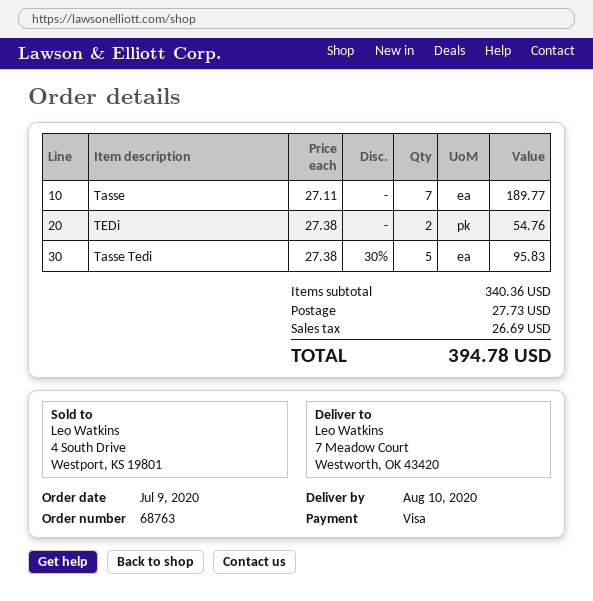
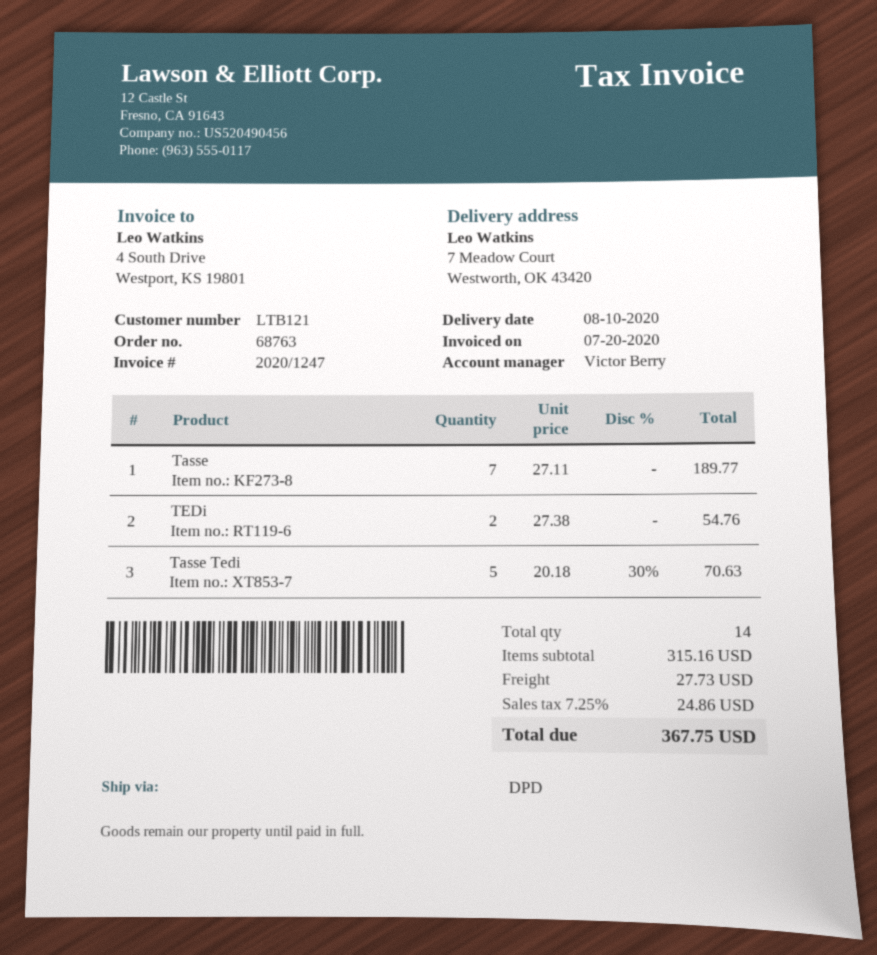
Tasse Tedi: 5 x 27.38 - 30% = 95.83 -> 5 x 20.18 - 30% = 70.63
subtotal: 340.36 -> 315.16
tax: 26.69 -> 24.86
total: 394.78 -> 367.75

